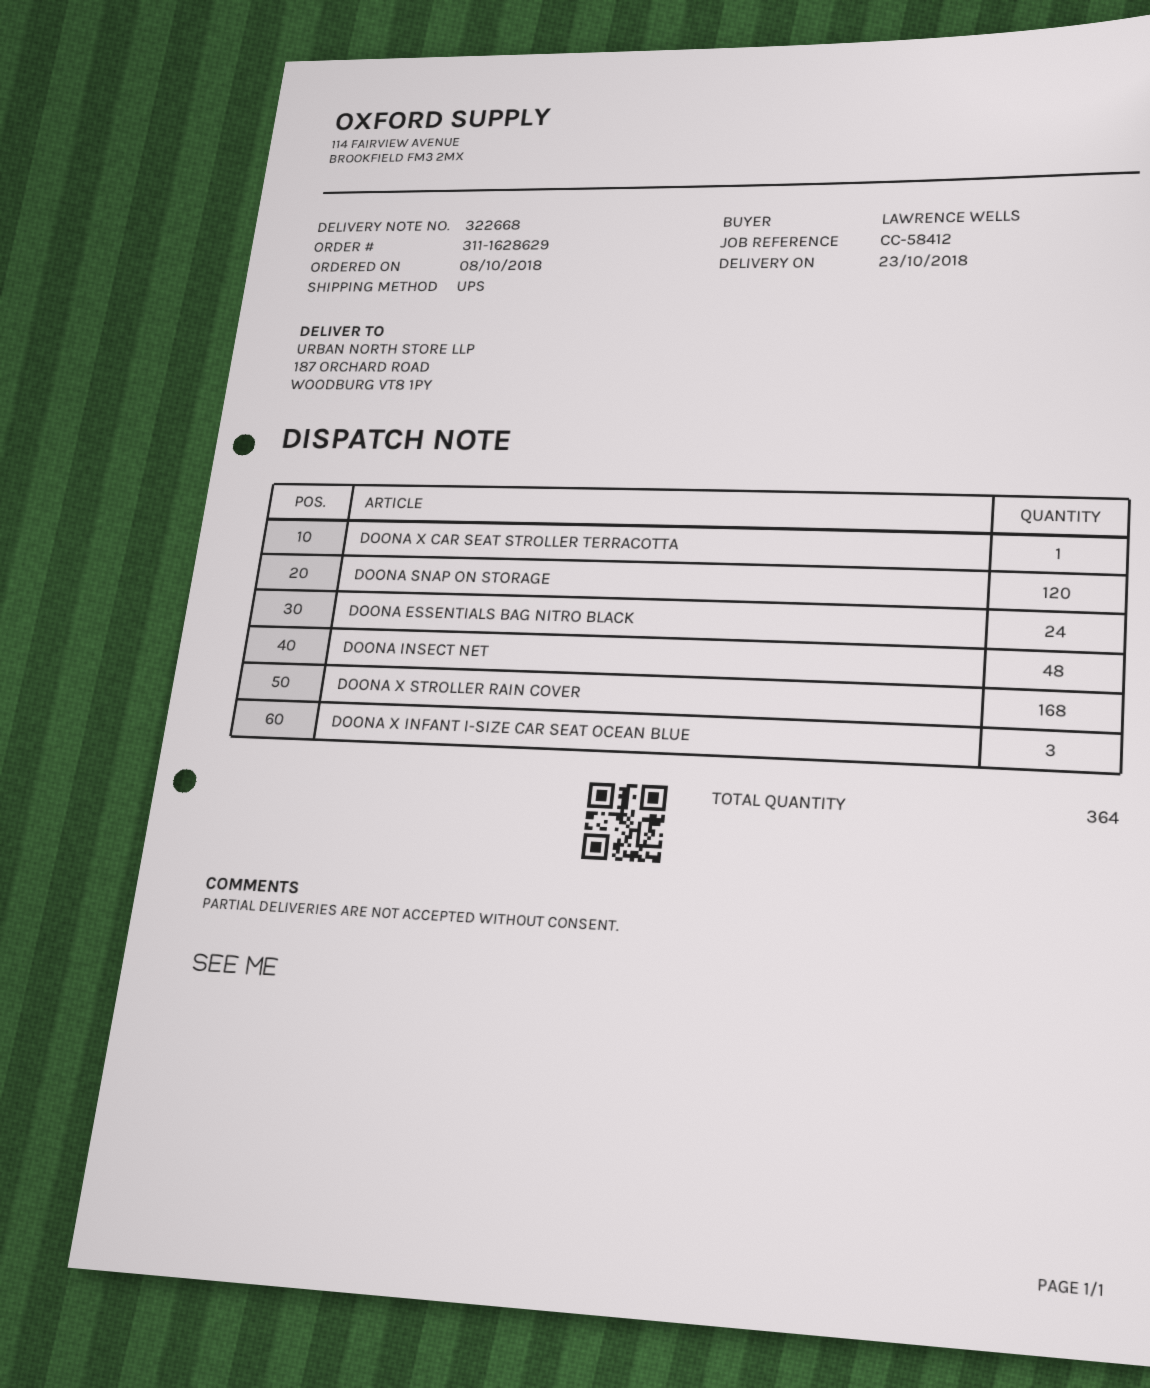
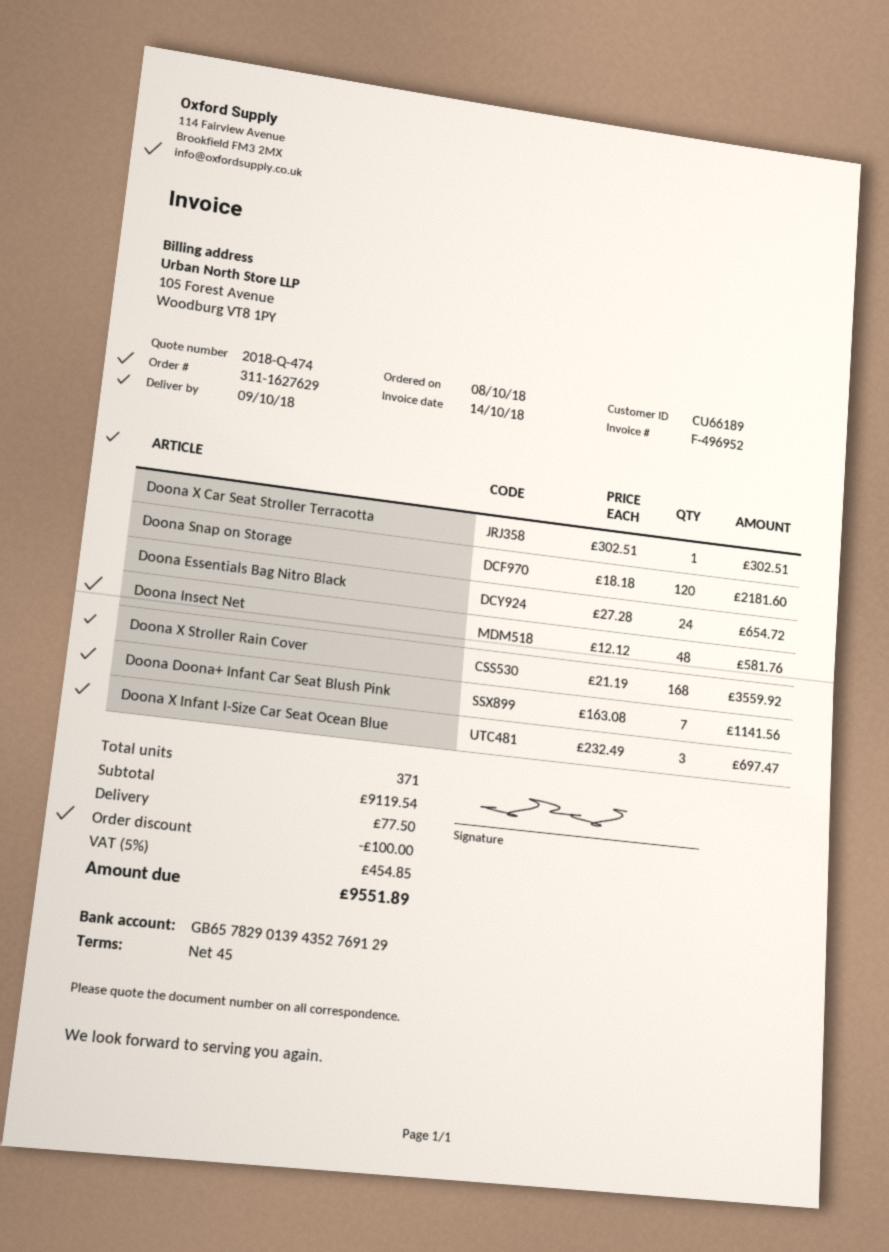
order number: 311-1628629 -> 311-1627629
delivery date: 2018-10-23 -> 2018-10-09
Doona Doona+ Infant Car Seat Blush Pink: none -> 7
total quantity: 364 -> 371

